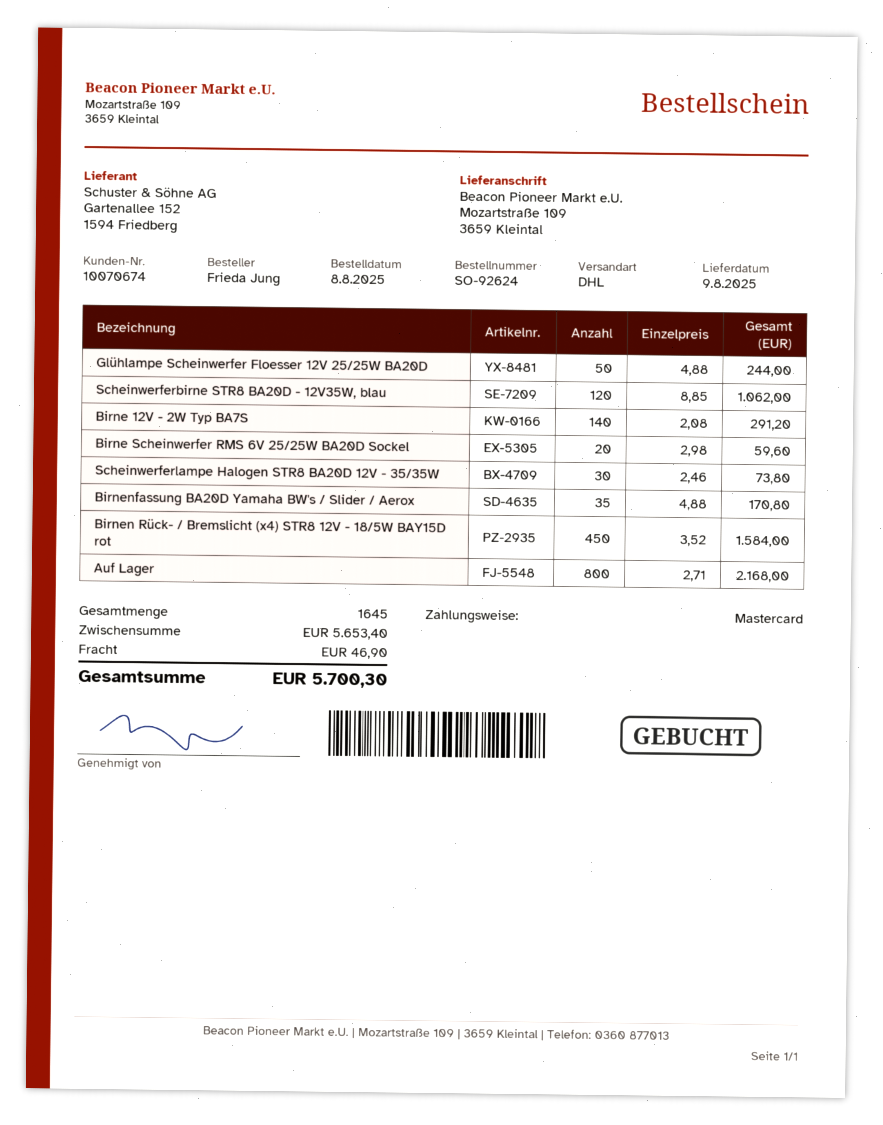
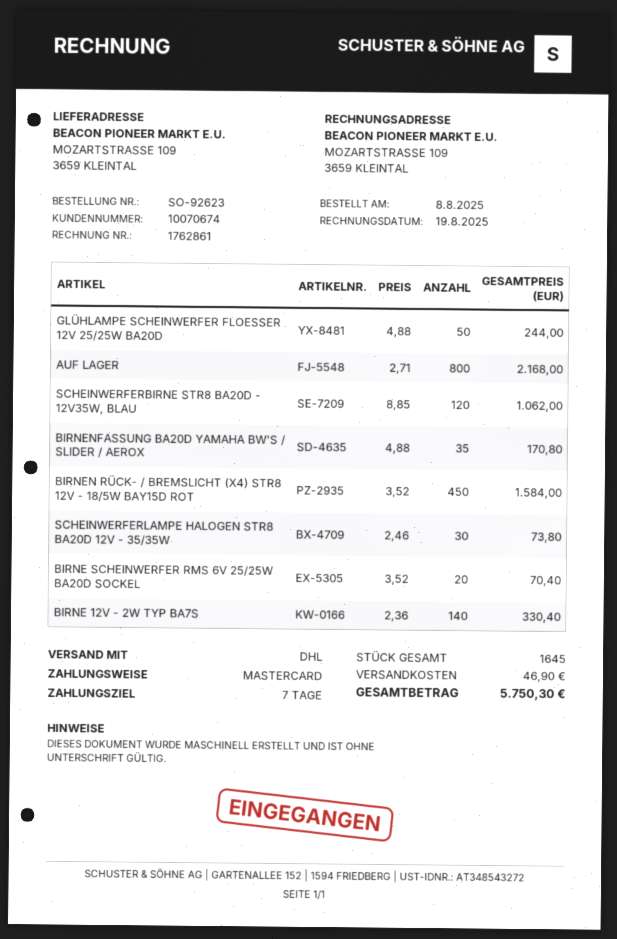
order number: SO-92624 -> SO-92623
Birne 12V - 2W Typ BA7S: 140 x 2.08 = 291.20 -> 140 x 2.36 = 330.40
Birne Scheinwerfer RMS 6V 25/25W BA20D Sockel: 20 x 2.98 = 59.60 -> 20 x 3.52 = 70.40
total: 5700.30 -> 5750.30

